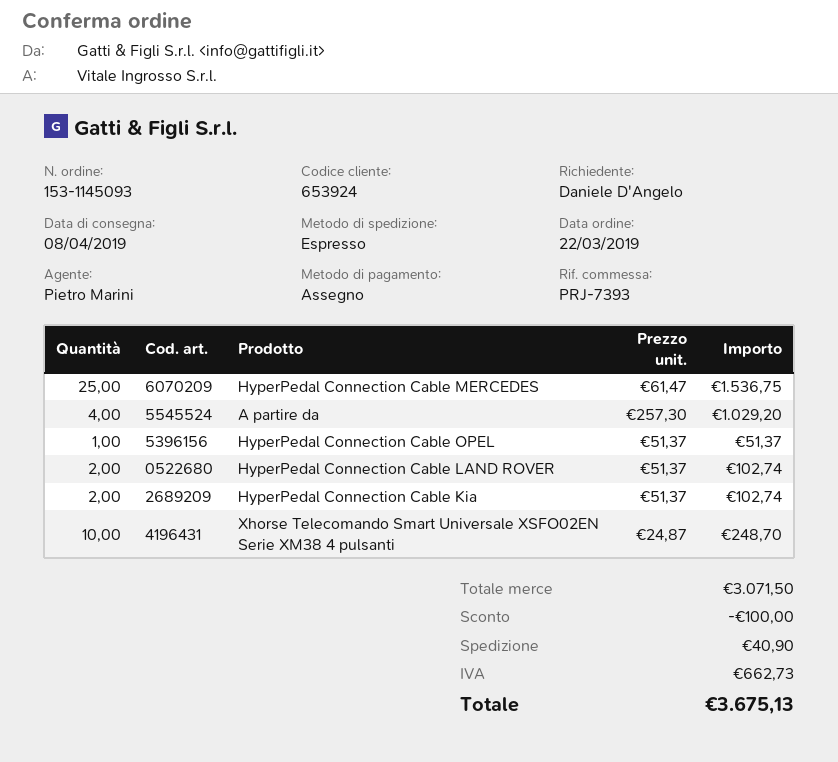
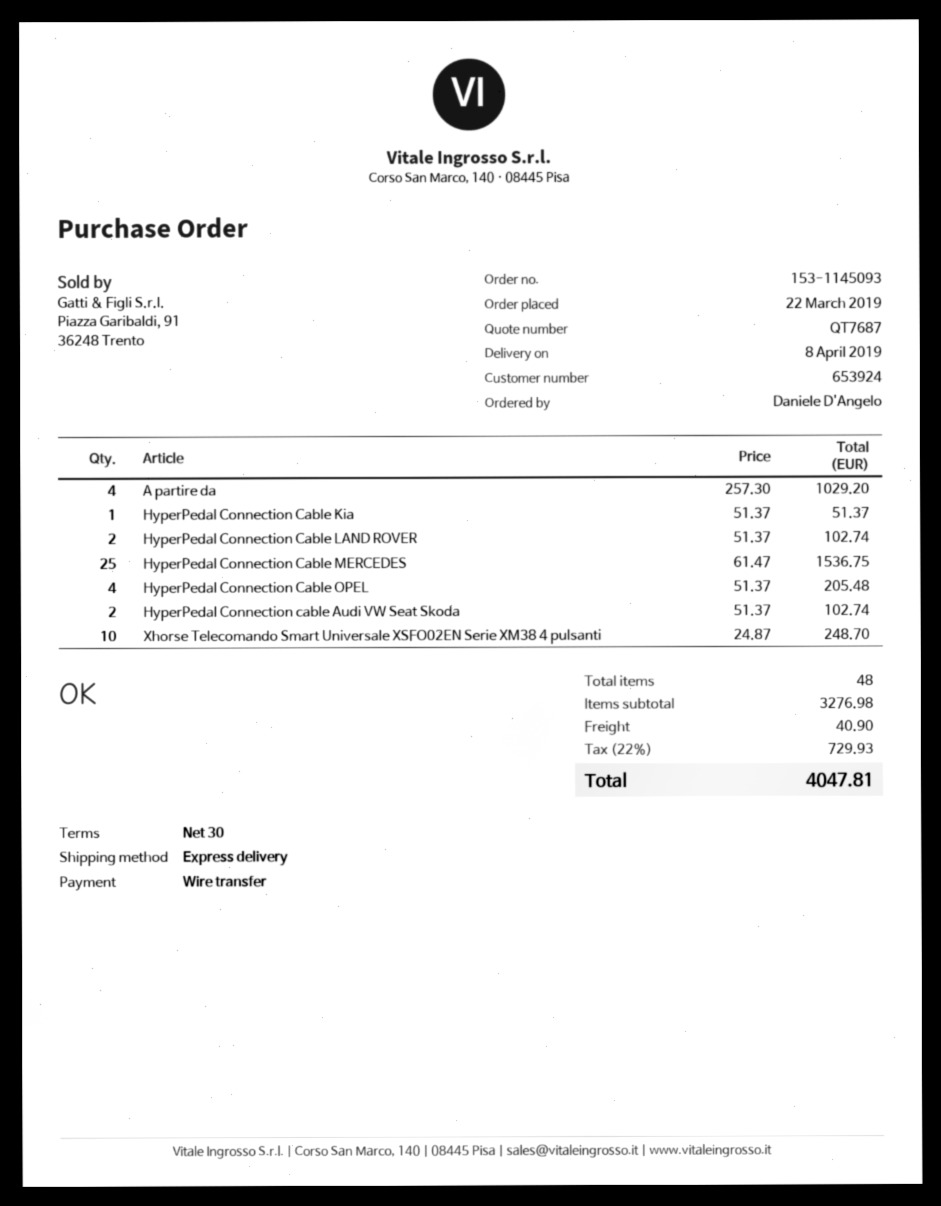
payment method: cheque -> bank transfer
HyperPedal Connection Cable OPEL: 1 x 51.37 = 51.37 -> 4 x 51.37 = 205.48
HyperPedal Connection Cable Kia: 2 x 51.37 = 102.74 -> 1 x 51.37 = 51.37
HyperPedal Connection cable Audi VW Seat Skoda: none -> 2 x 51.37 = 102.74
subtotal: 3071.50 -> 3276.98
discount: 100.00 -> none
tax: 662.73 -> 729.93
total: 3675.13 -> 4047.81

